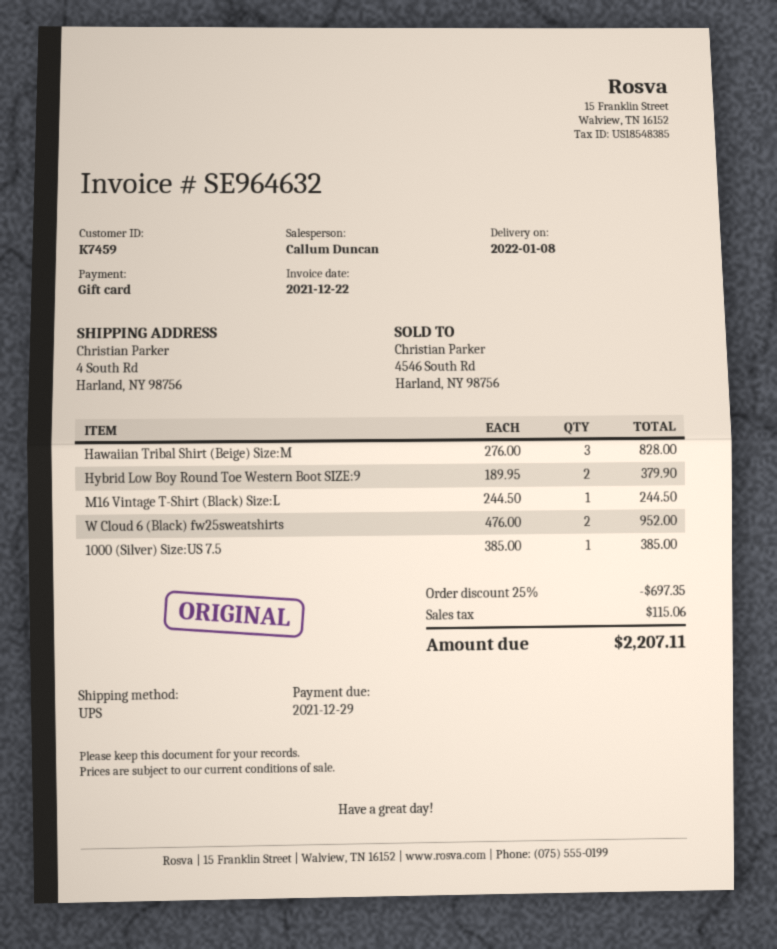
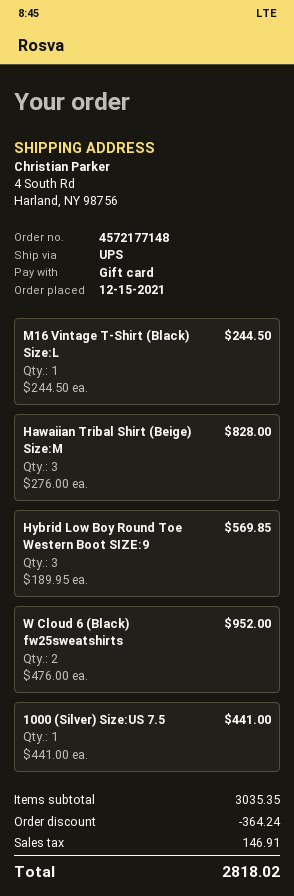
Hybrid Low Boy Round Toe Western Boot SIZE:9: 2 x 189.95 = 379.90 -> 3 x 189.95 = 569.85
1000 (Silver) Size:US 7.5: 1 x 385.00 = 385.00 -> 1 x 441.00 = 441.00
discount: 697.35 -> 364.24
tax: 115.06 -> 146.91
total: 2207.11 -> 2818.02

